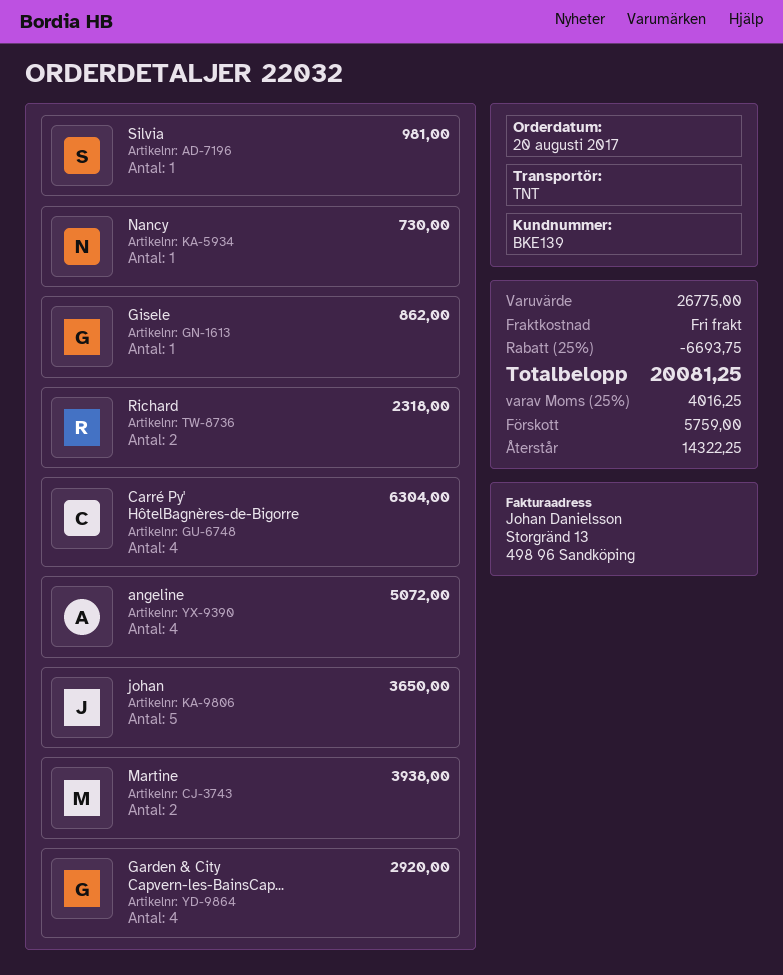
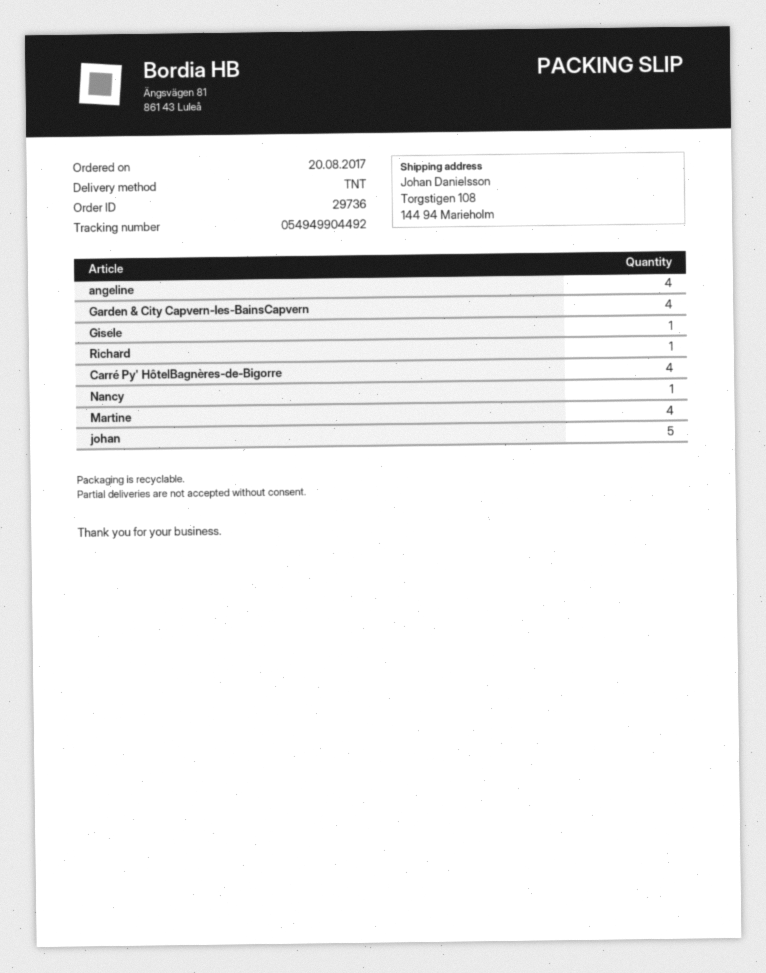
order number: 22032 -> 29736
Silvia: 1 -> none
Richard: 2 -> 1
Martine: 2 -> 4

